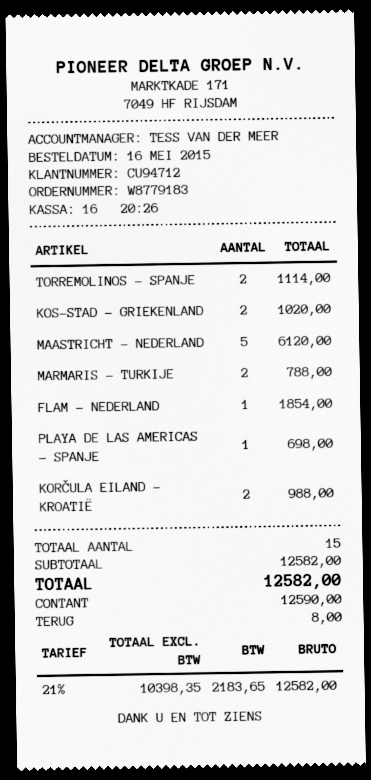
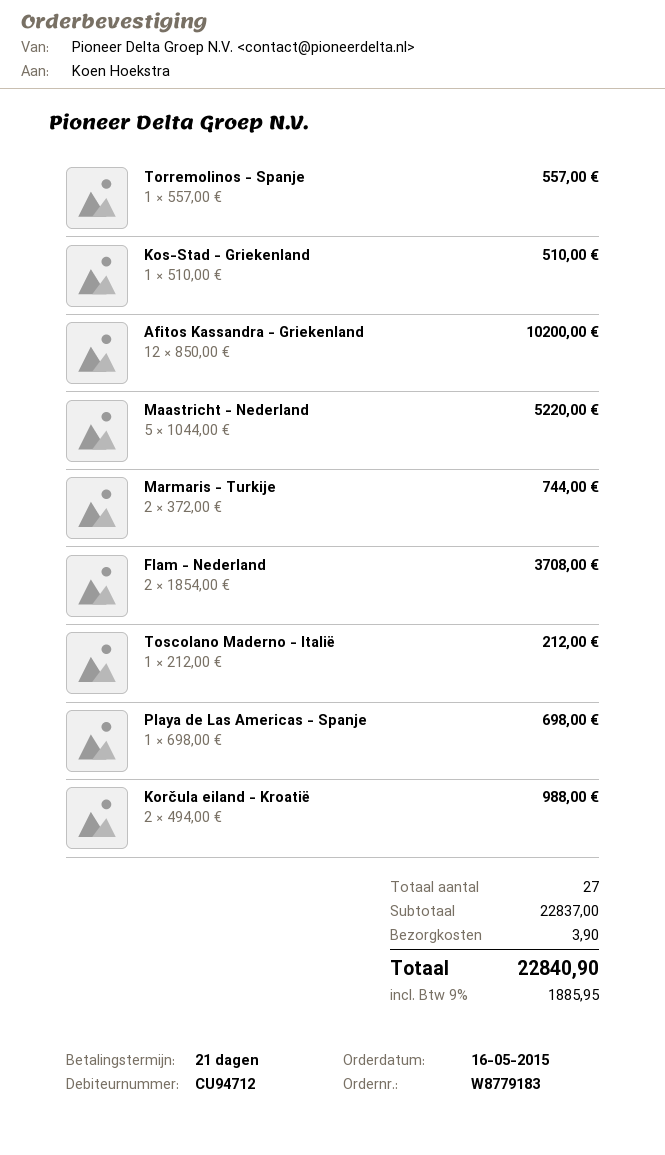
TORREMOLINOS - SPANJE: 2 for 1114.00 -> 1 for 557.00
KOS-STAD - GRIEKENLAND: 2 for 1020.00 -> 1 for 510.00
MAASTRICHT - NEDERLAND: 5 for 6120.00 -> 5 for 5220.00
MARMARIS - TURKIJE: 2 for 788.00 -> 2 for 744.00
FLAM - NEDERLAND: 1 for 1854.00 -> 2 for 3708.00
Afitos Kassandra - Griekenland: none -> 12 for 10200.00
Toscolano Maderno - Italië: none -> 1 for 212.00
total quantity: 15 -> 27
subtotal: 12582.00 -> 22837.00
shipping: none -> 3.90
tax: 21% = 2183.65 -> 9% = 1885.95
total: 12582.00 -> 22840.90

